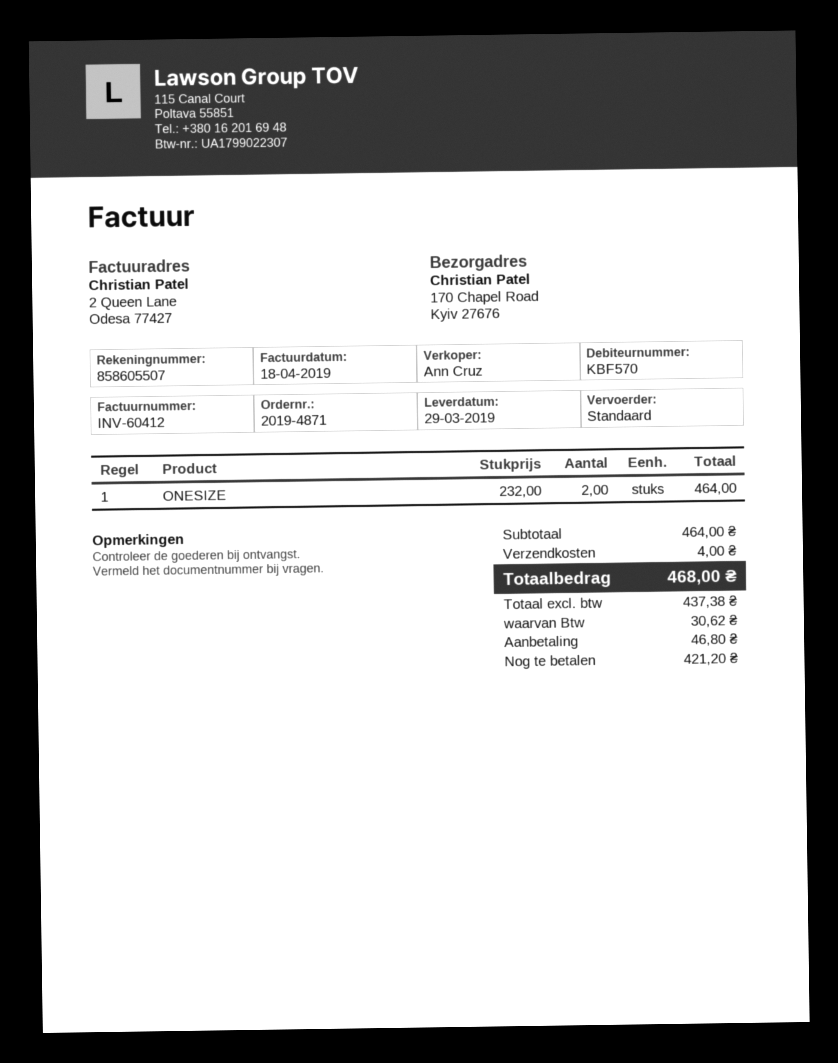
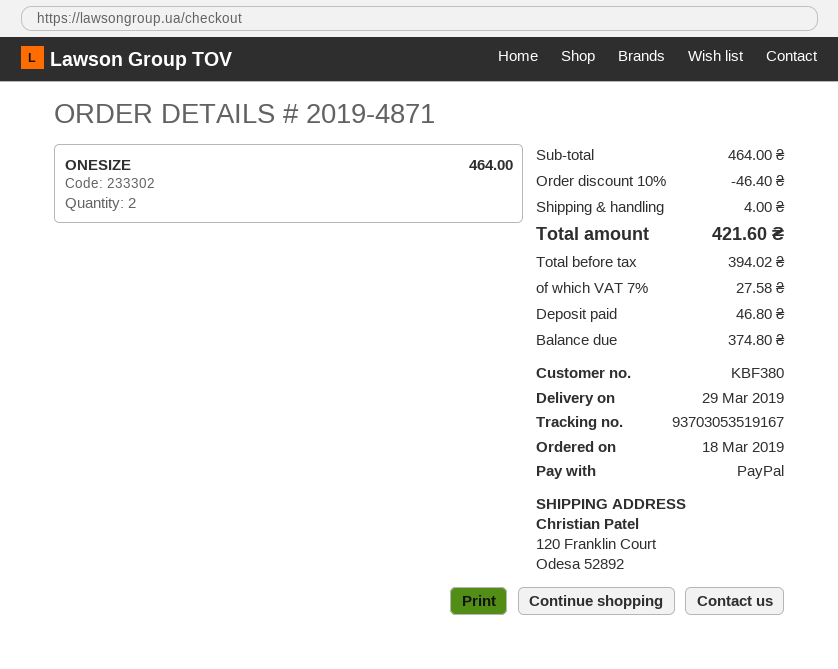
customer number: KBF570 -> KBF380
ship to: 170 Chapel Road, Kyiv 27676 -> 120 Franklin Court, Odesa 52892
discount: none -> 10% = 46.40
net: 437.38 -> 394.02
tax: 30.62 -> 27.58
total: 468.00 -> 421.60
balance: 421.20 -> 374.80

